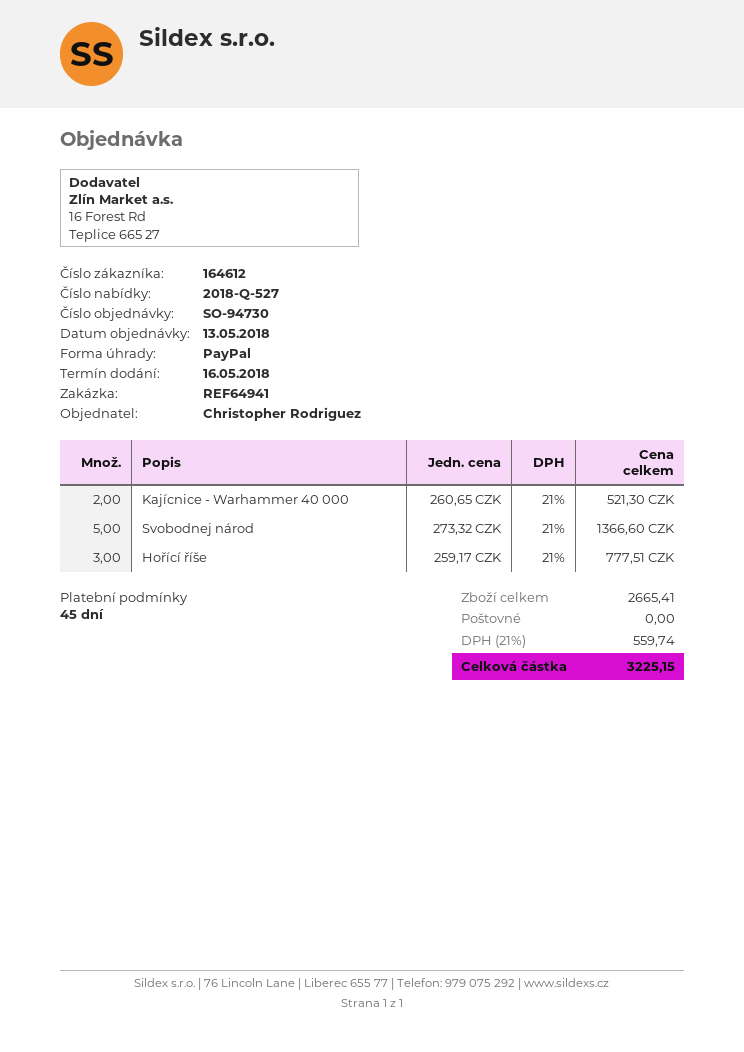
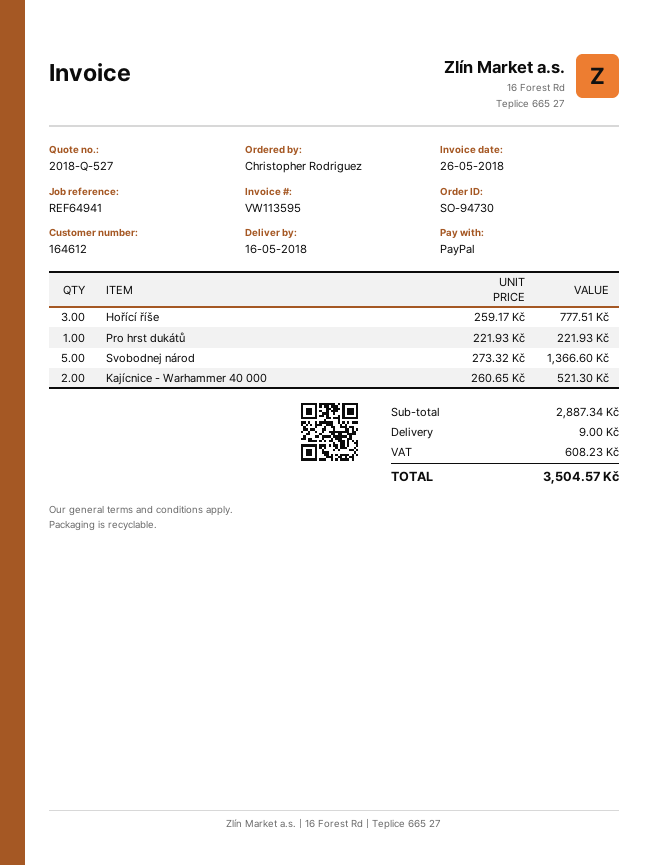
Pro hrst dukátů: none -> 1 x 221.93 = 221.93
subtotal: 2665.41 -> 2887.34
shipping: 0.00 -> 9.00
tax: 559.74 -> 608.23
total: 3225.15 -> 3504.57

